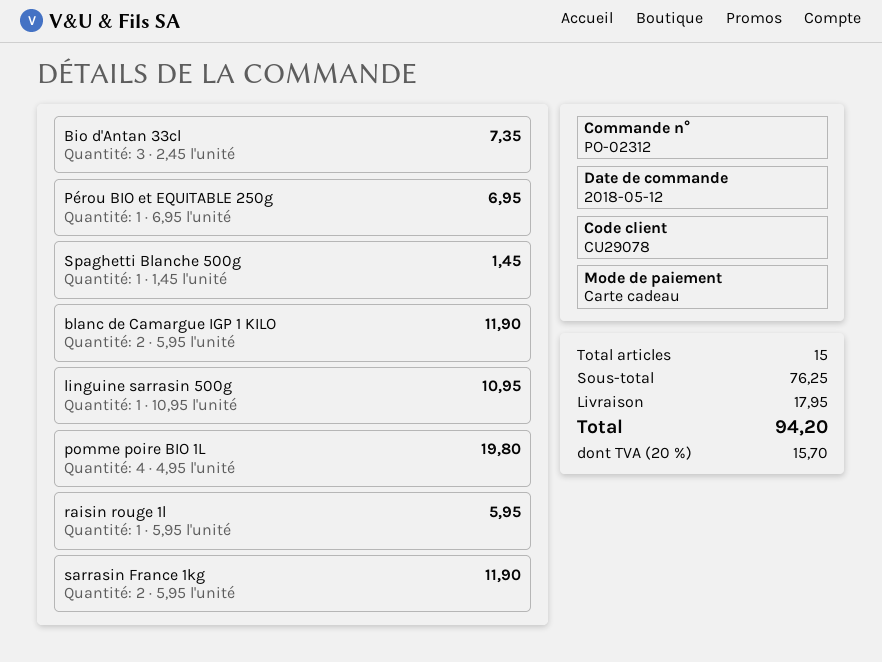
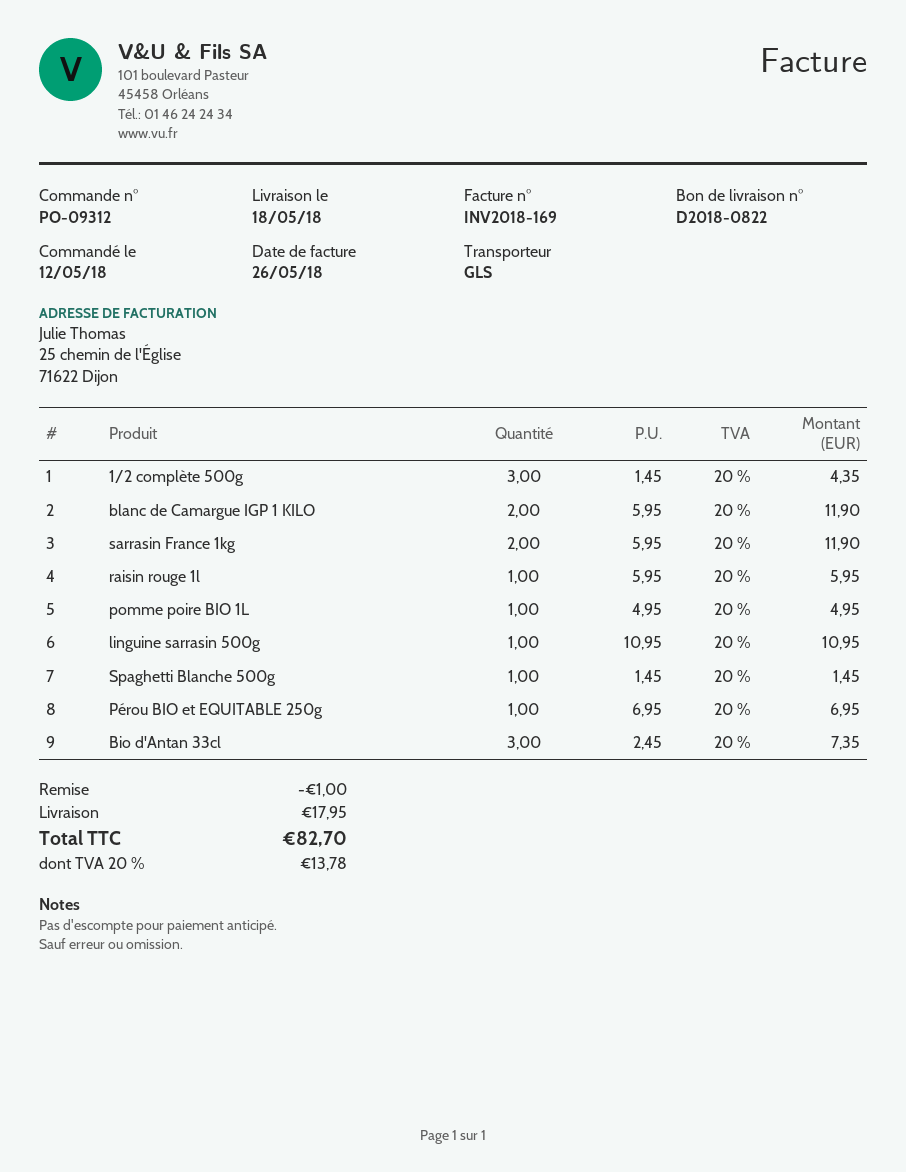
order number: PO-02312 -> PO-09312
pomme poire BIO 1L: 4 x 4.95 = 19.80 -> 1 x 4.95 = 4.95
1/2 complète 500g: none -> 3 x 1.45 = 4.35
discount: none -> 1.00
tax: 20% = 15.70 -> 20% = 13.78
total: 94.20 -> 82.70

